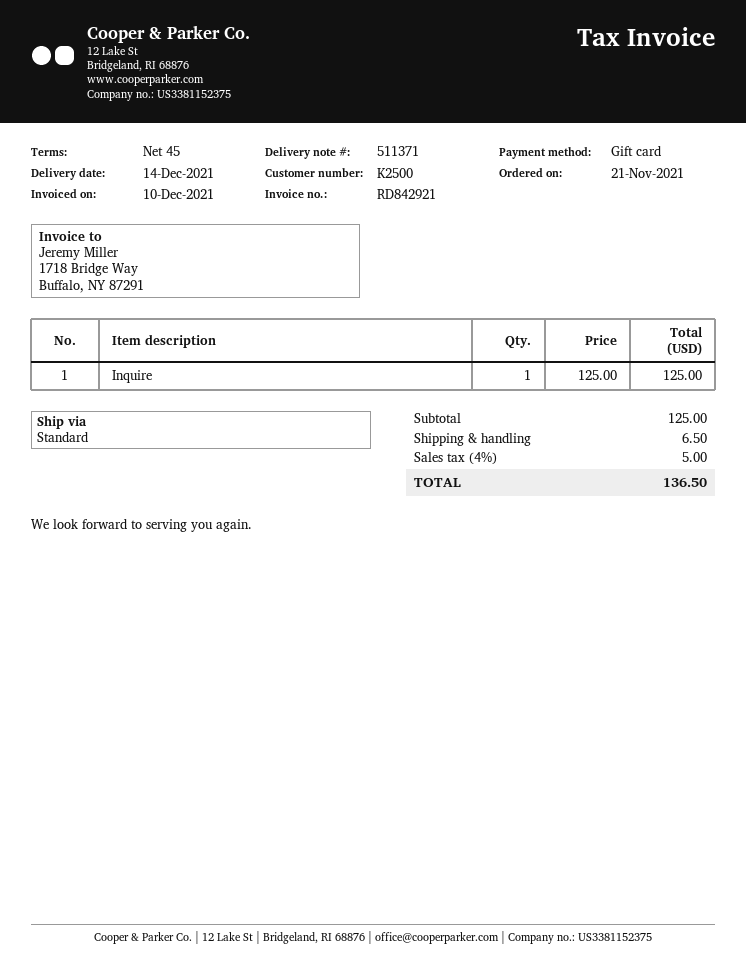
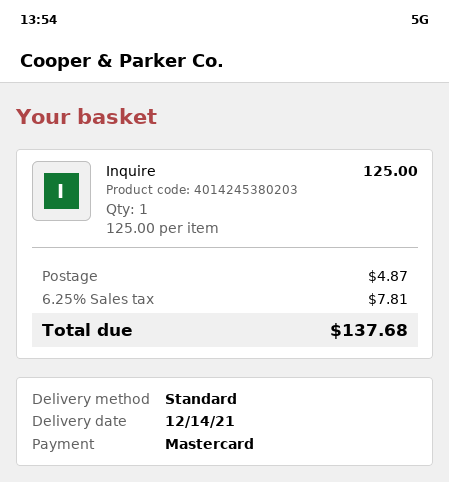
payment method: gift card -> Mastercard
shipping: 6.50 -> 4.87
tax: 4% = 5.00 -> 6.25% = 7.81
total: 136.50 -> 137.68

